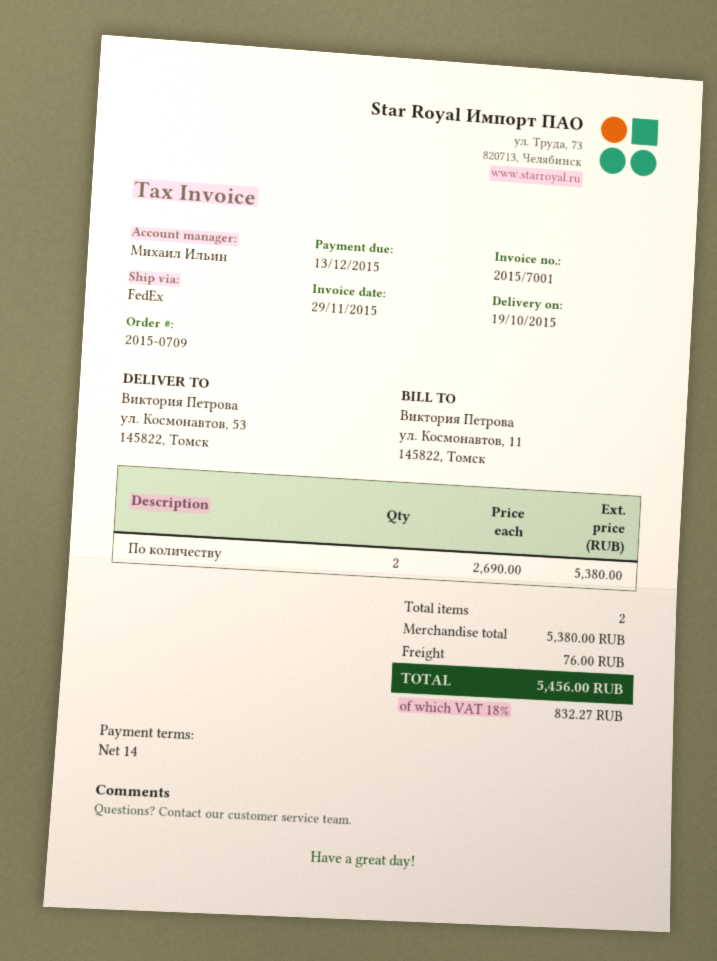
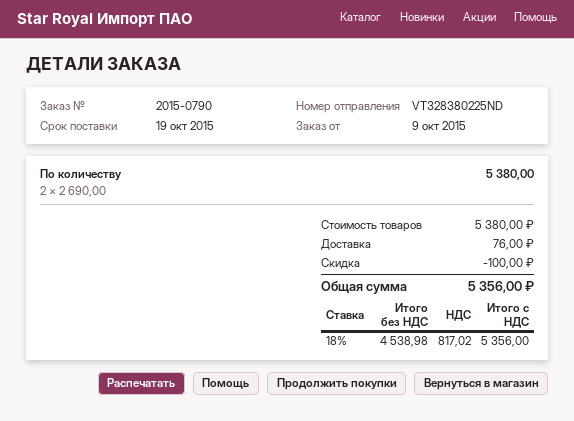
order number: 2015-0709 -> 2015-0790
discount: none -> 100.00
tax: 18% = 832.27 -> 18% = 817.02
total: 5456.00 -> 5356.00

